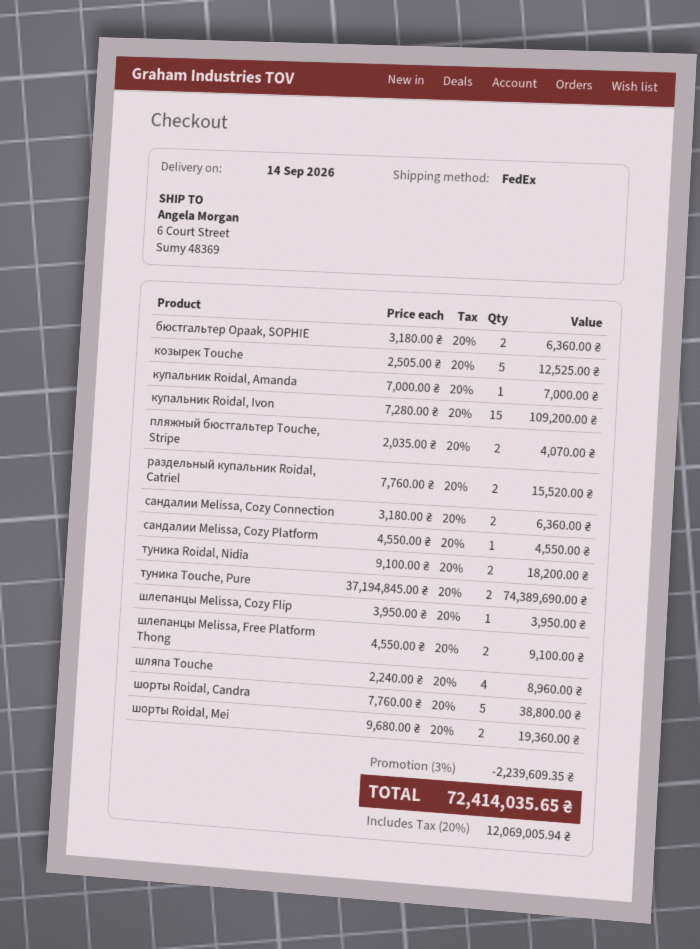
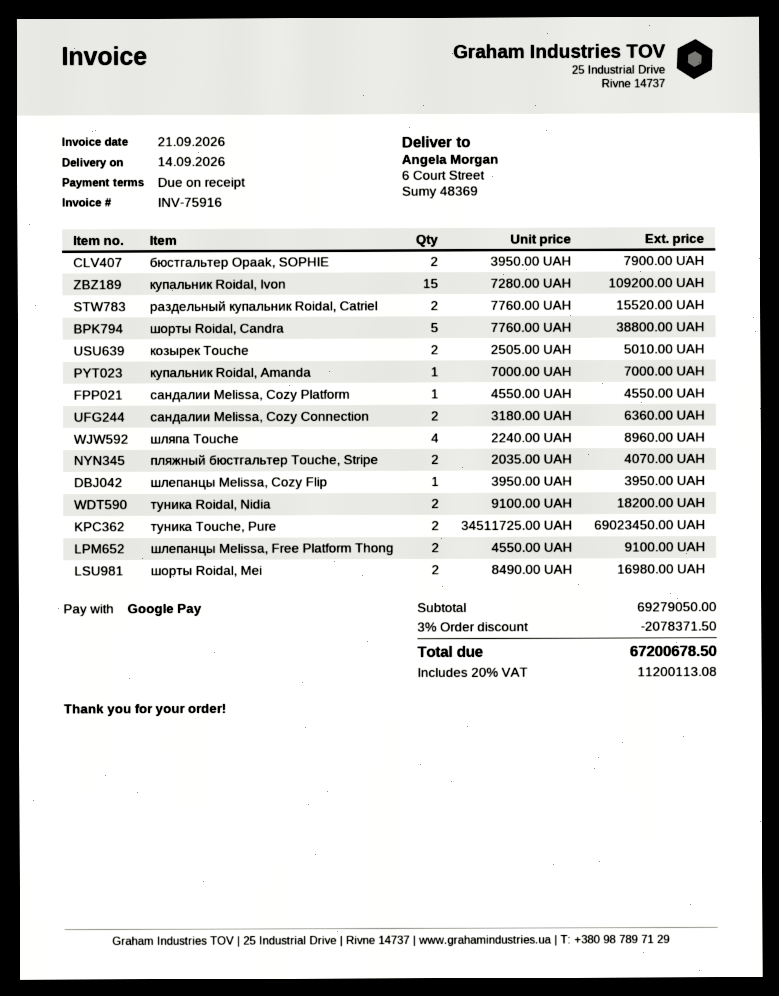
бюстгальтер Opaak, SOPHIE: 2 x 3180.00 = 6360.00 -> 2 x 3950.00 = 7900.00
козырек Touche: 5 x 2505.00 = 12525.00 -> 2 x 2505.00 = 5010.00
туника Touche, Pure: 2 x 37194845.00 = 74389690.00 -> 2 x 34511725.00 = 69023450.00
шорты Roidal, Mei: 2 x 9680.00 = 19360.00 -> 2 x 8490.00 = 16980.00
discount: 3% = 2239609.35 -> 3% = 2078371.50
tax: 20% = 12069005.94 -> 20% = 11200113.08
total: 72414035.65 -> 67200678.50

